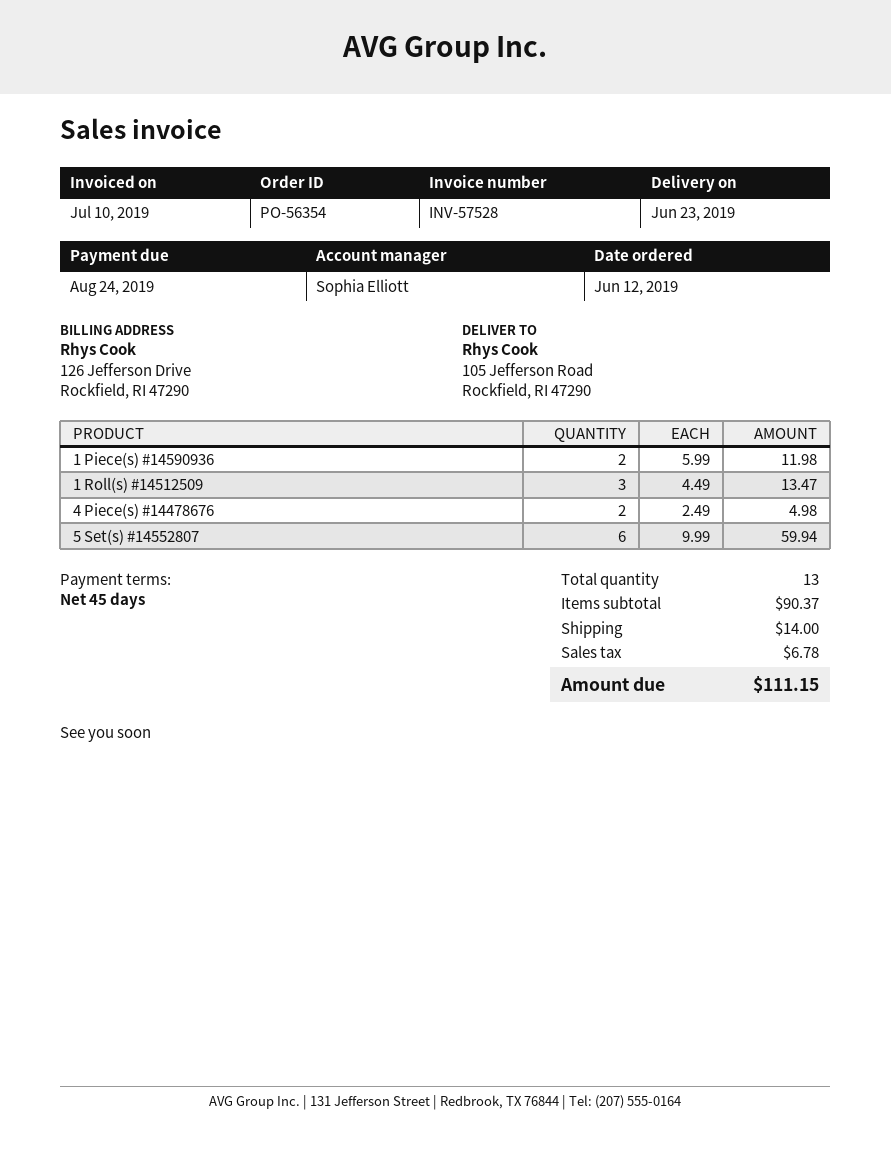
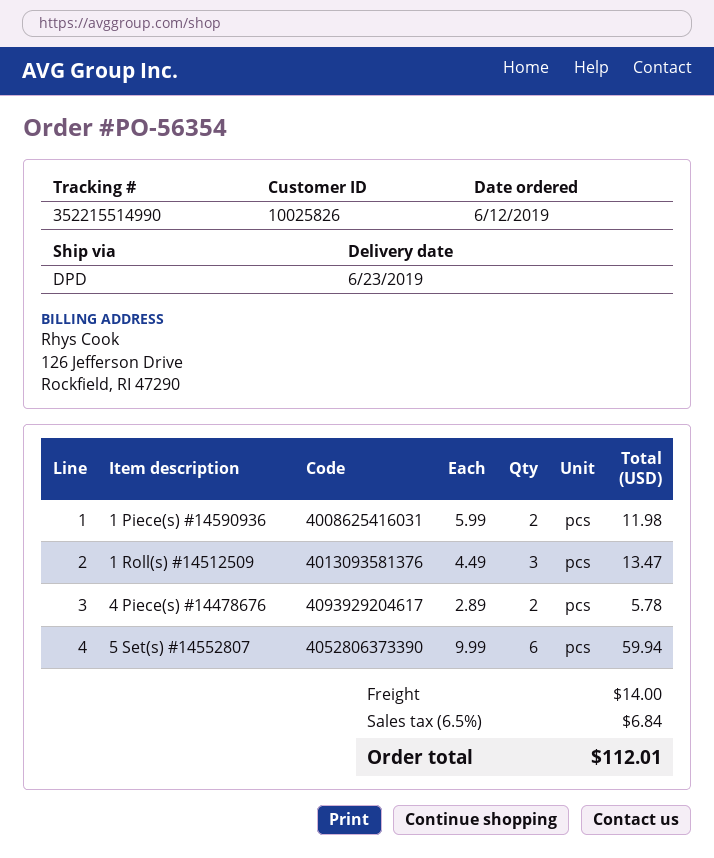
4 Piece(s) #14478676: 2 x 2.49 = 4.98 -> 2 x 2.89 = 5.78
tax: 6.78 -> 6.84
total: 111.15 -> 112.01

